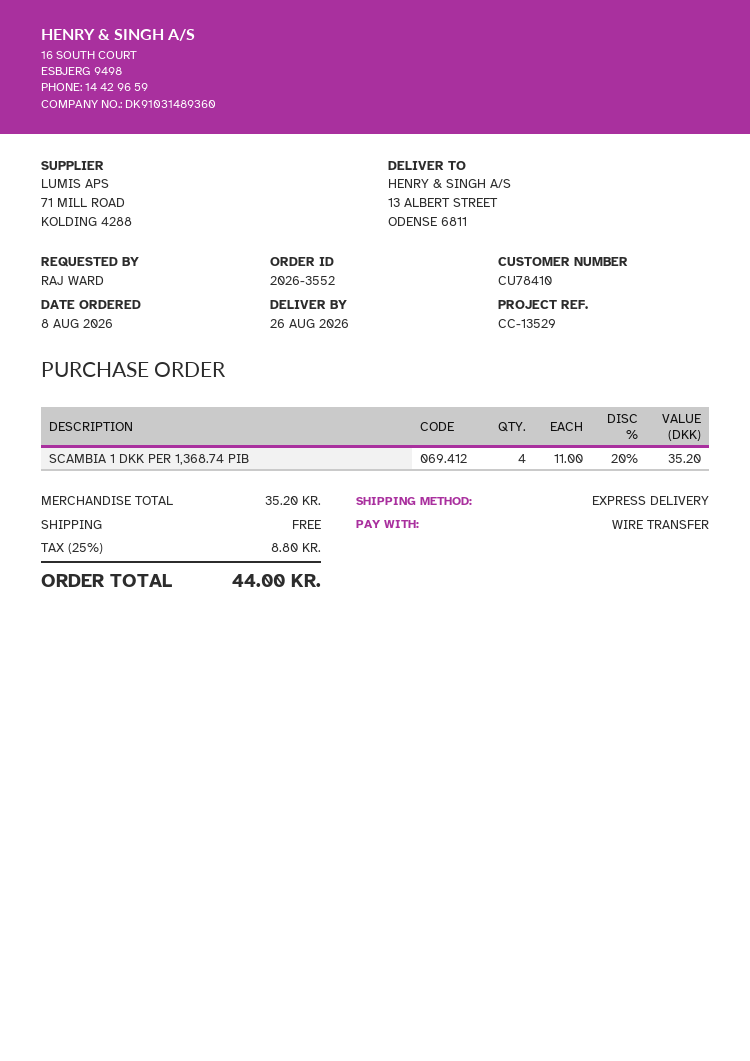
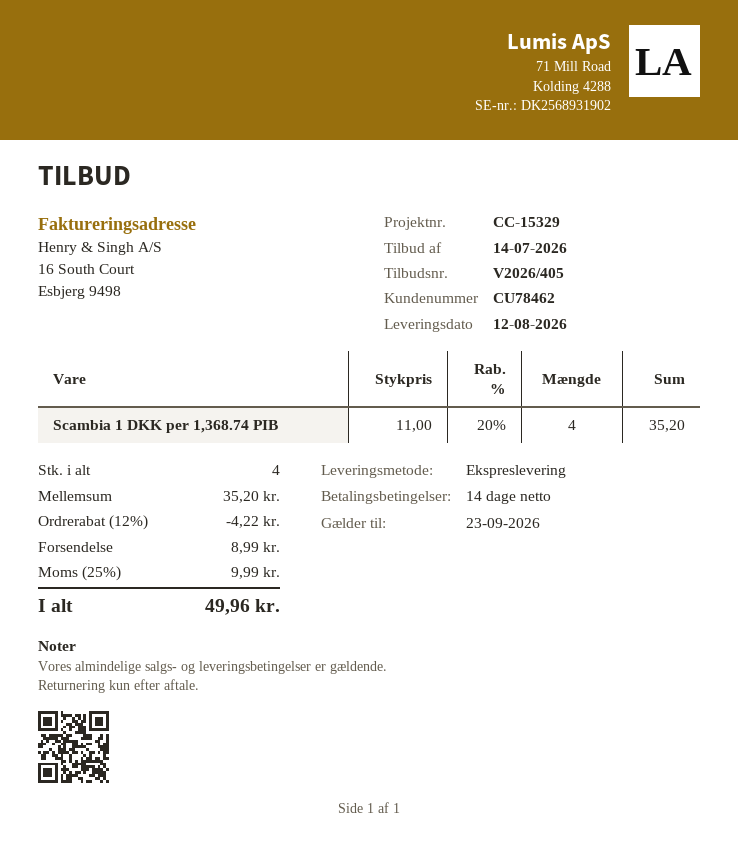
delivery date: 2026-08-26 -> 2026-08-12
customer number: CU78410 -> CU78462
reference: CC-13529 -> CC-15329
discount: none -> 12% = 4.22
shipping: 0.00 -> 8.99
tax: 25% = 8.80 -> 25% = 9.99
total: 44.00 -> 49.96

